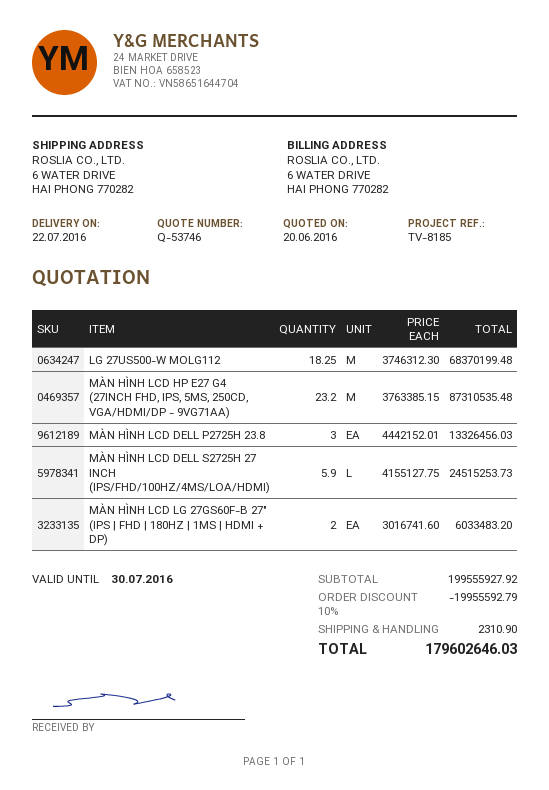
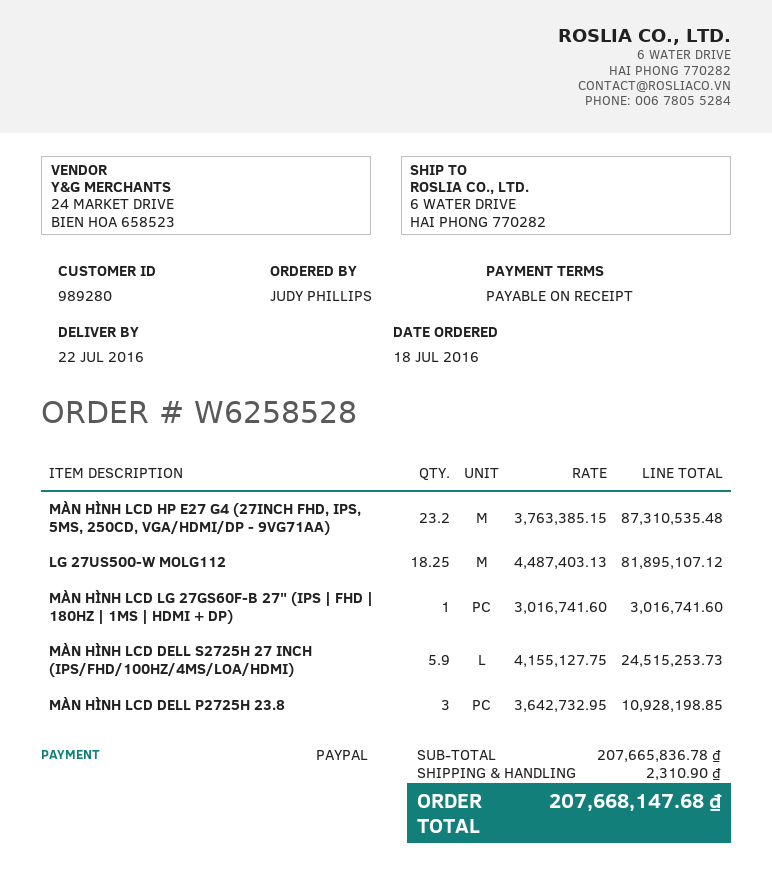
LG 27US500-W MOLG112: 18.25 x 3746312.30 = 68370199.48 -> 18.25 x 4487403.13 = 81895107.12
MÀN HÌNH LCD DELL P2725H 23.8: 3 x 4442152.01 = 13326456.03 -> 3 x 3642732.95 = 10928198.85
MÀN HÌNH LCD LG 27GS60F-B 27" (IPS | FHD | 180HZ | 1MS | HDMI + DP): 2 x 3016741.60 = 6033483.20 -> 1 x 3016741.60 = 3016741.60
subtotal: 199555927.92 -> 207665836.78
discount: 10% = 19955592.79 -> none
total: 179602646.03 -> 207668147.68

